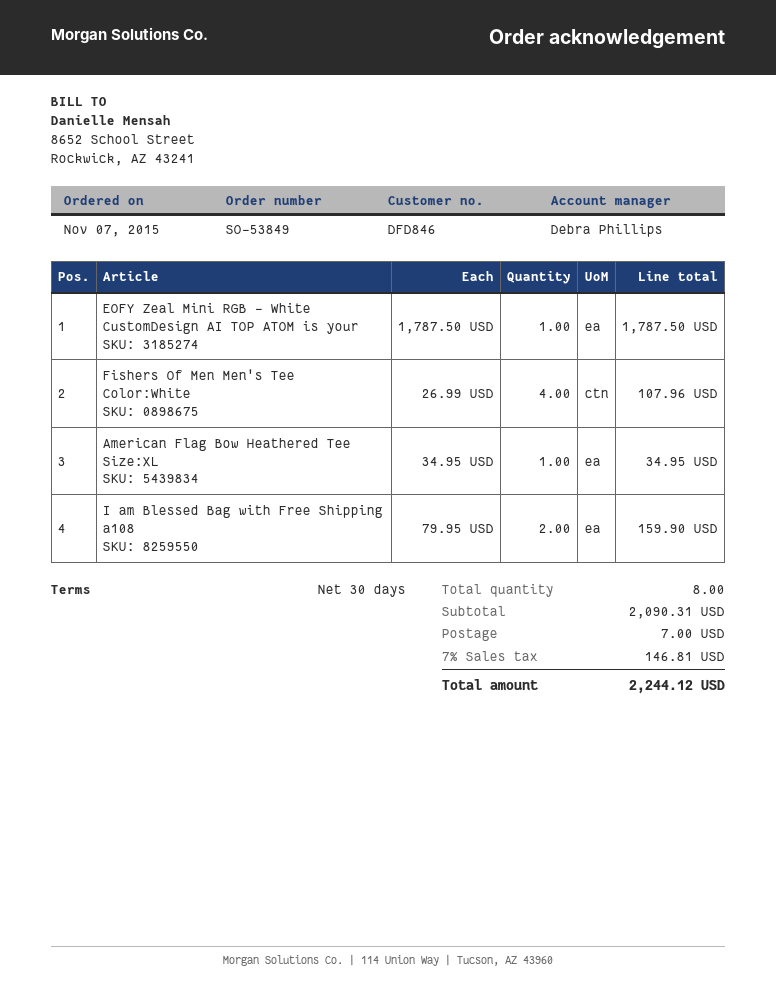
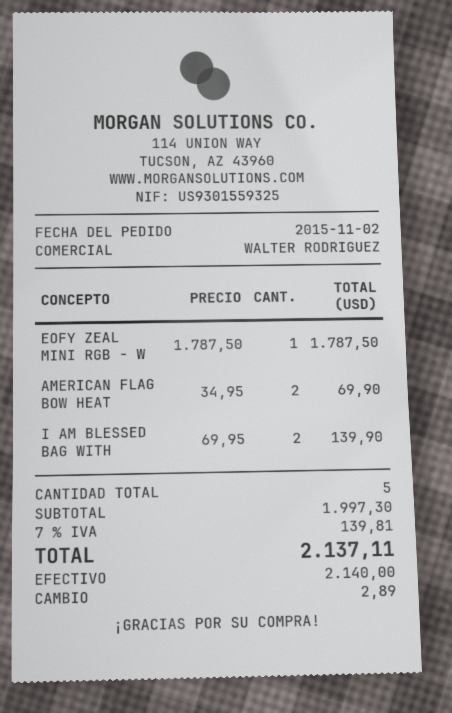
order date: 2015-11-07 -> 2015-11-02
sales rep: Debra Phillips -> WALTER RODRIGUEZ
Fishers Of Men Men's Tee Color:White: 4 x 26.99 = 107.96 -> none
American Flag Bow Heathered Tee Size:XL: 1 x 34.95 = 34.95 -> 2 x 34.95 = 69.90
I am Blessed Bag with Free Shipping a108: 2 x 79.95 = 159.90 -> 2 x 69.95 = 139.90
total quantity: 8 -> 5
subtotal: 2090.31 -> 1997.30
shipping: 7.00 -> none
tax: 7% = 146.81 -> 7% = 139.81
total: 2244.12 -> 2137.11

